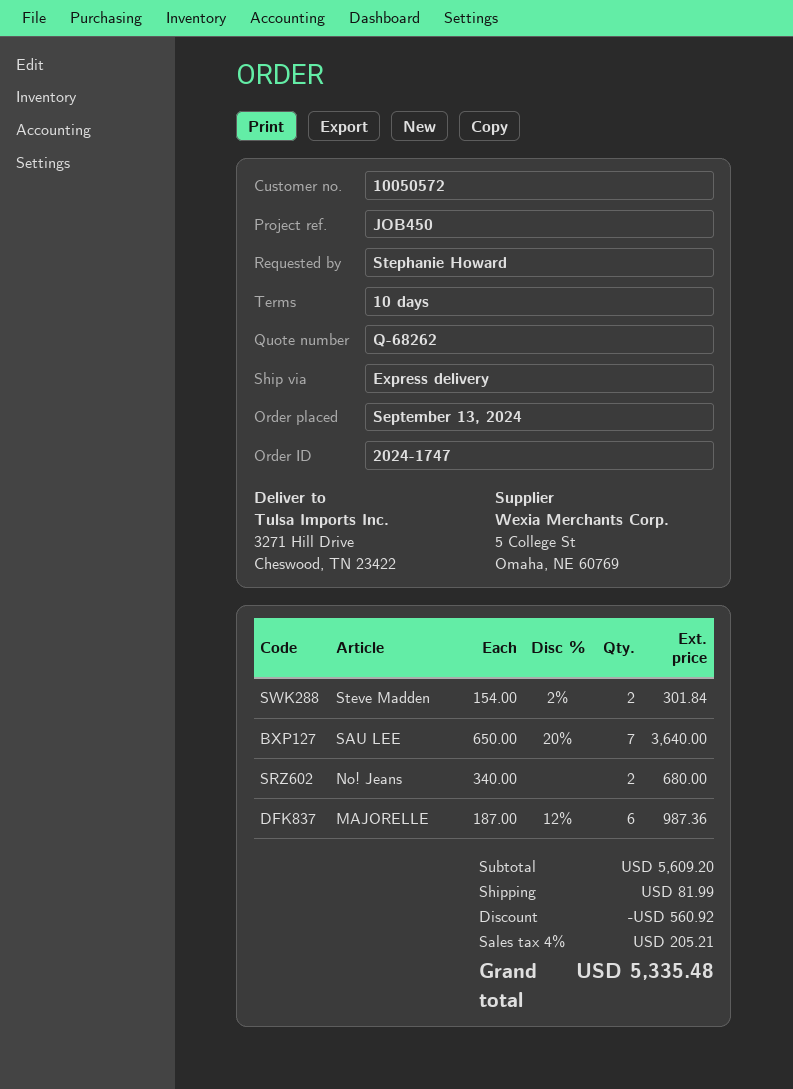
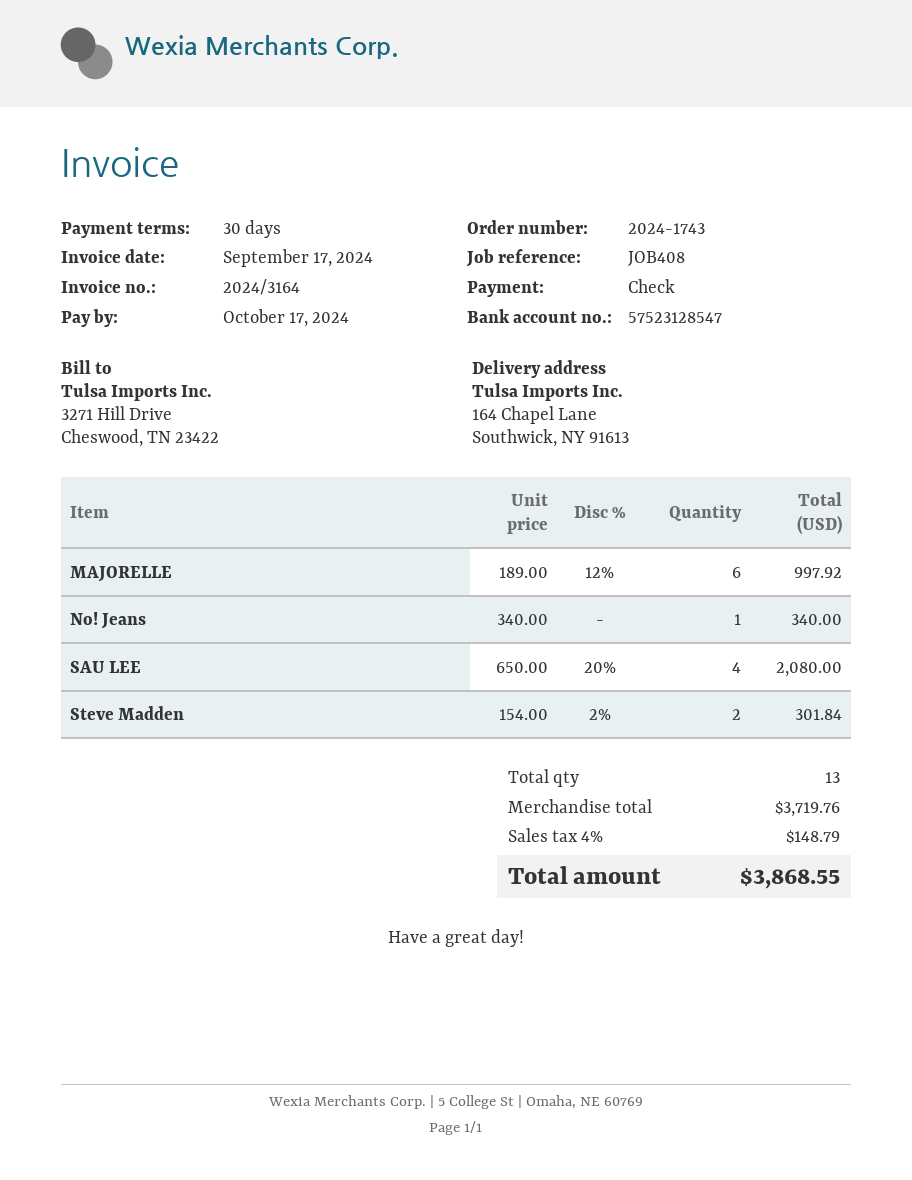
order number: 2024-1747 -> 2024-1743
payment terms: 10 days -> 30 days
reference: JOB450 -> JOB408
ship to: 3271 Hill Drive, Cheswood, TN 23422 -> 164 Chapel Lane, Southwick, NY 91613
SAU LEE: 7 x 650.00 - 20% = 3640.00 -> 4 x 650.00 - 20% = 2080.00
No! Jeans: 2 x 340.00 = 680.00 -> 1 x 340.00 = 340.00
MAJORELLE: 6 x 187.00 - 12% = 987.36 -> 6 x 189.00 - 12% = 997.92
subtotal: 5609.20 -> 3719.76
discount: 560.92 -> none
shipping: 81.99 -> none
tax: 4% = 205.21 -> 4% = 148.79
total: 5335.48 -> 3868.55

